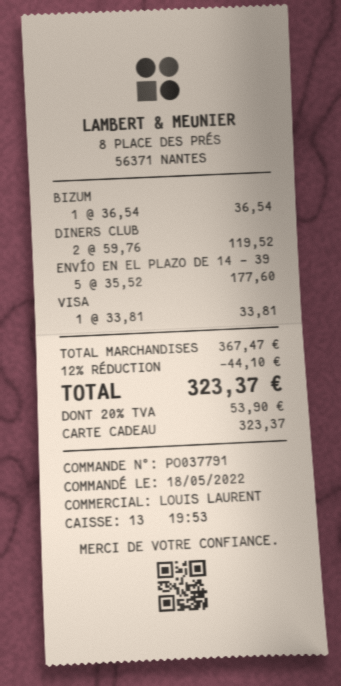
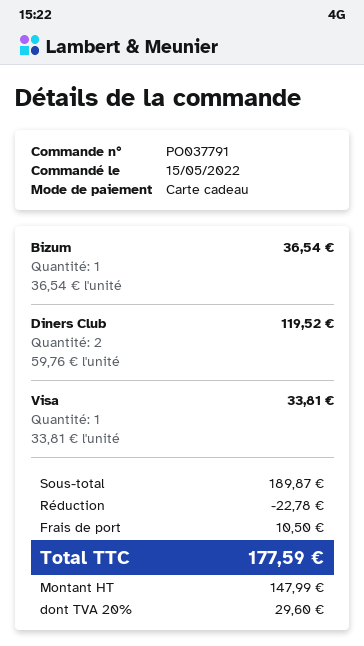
order date: 2022-05-18 -> 2022-05-15
ENVÍO EN EL PLAZO DE 14 - 39: 5 x 35.52 = 177.60 -> none
subtotal: 367.47 -> 189.87
discount: 44.10 -> 22.78
shipping: none -> 10.50
tax: 20% = 53.90 -> 20% = 29.60
total: 323.37 -> 177.59

